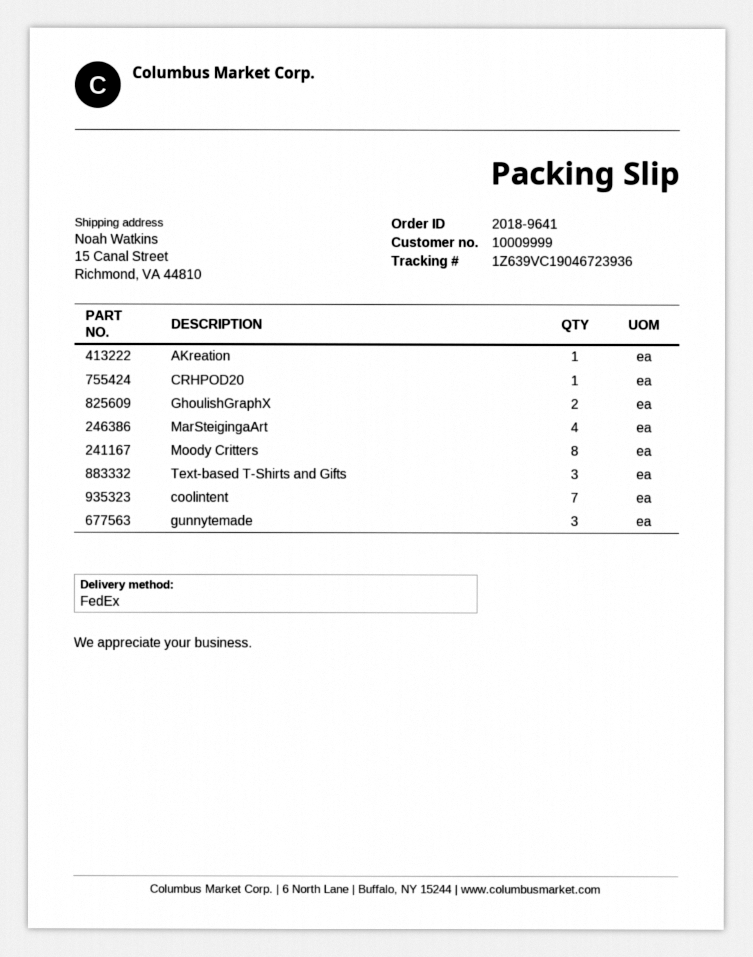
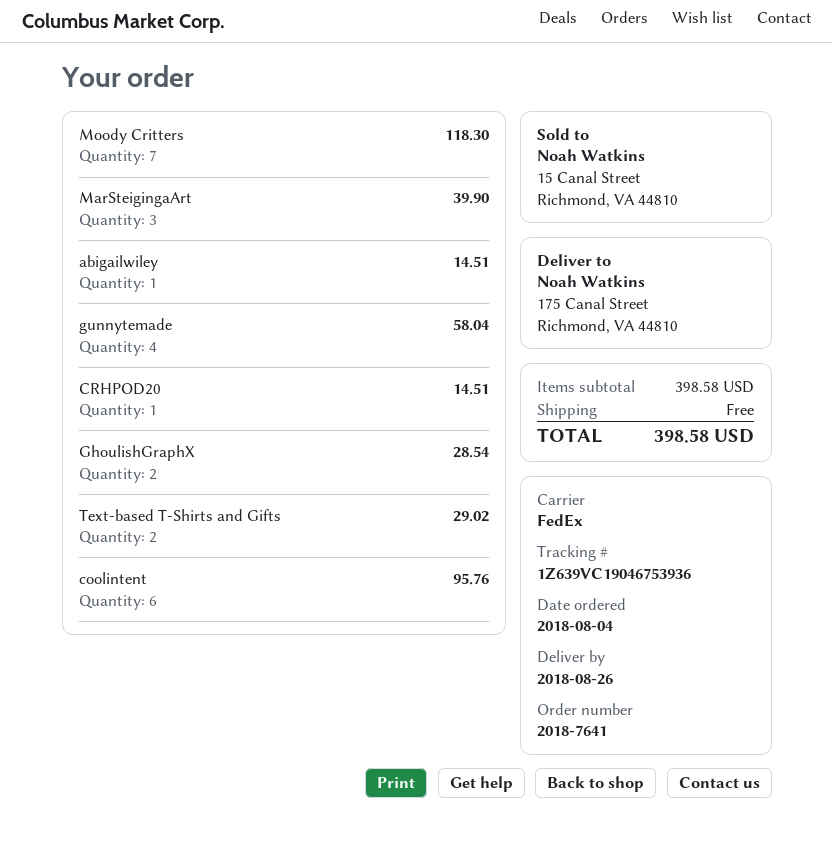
order number: 2018-9641 -> 2018-7641
tracking number: 1Z639VC19046723936 -> 1Z639VC19046753936
ship to: 15 Canal Street, Richmond, VA 44810 -> 175 Canal Street, Richmond, VA 44810
AKreation: 1 -> none
MarSteigingaArt: 4 -> 3
Moody Critters: 8 -> 7
Text-based T-Shirts and Gifts: 3 -> 2
coolintent: 7 -> 6
gunnytemade: 3 -> 4
abigailwiley: none -> 1

